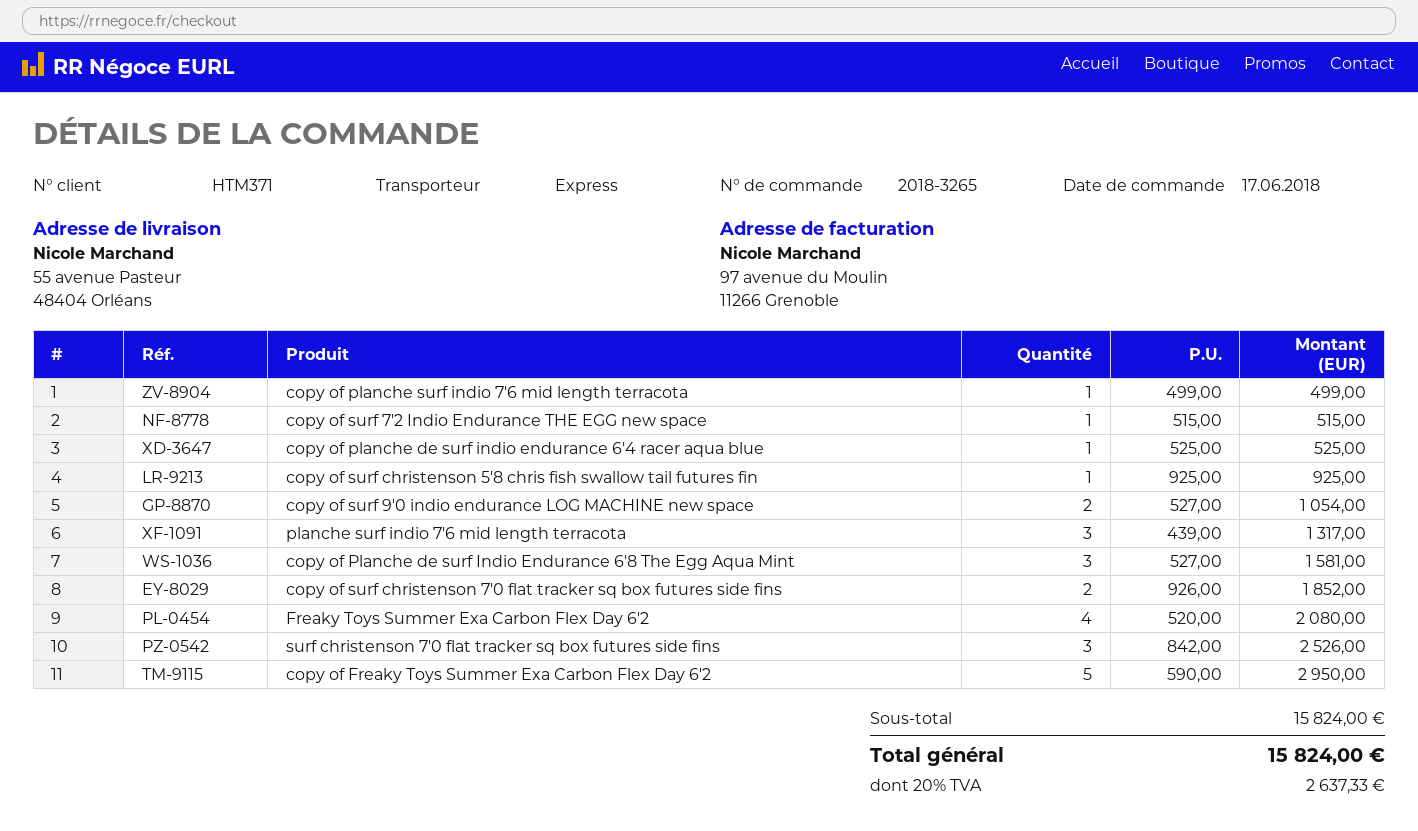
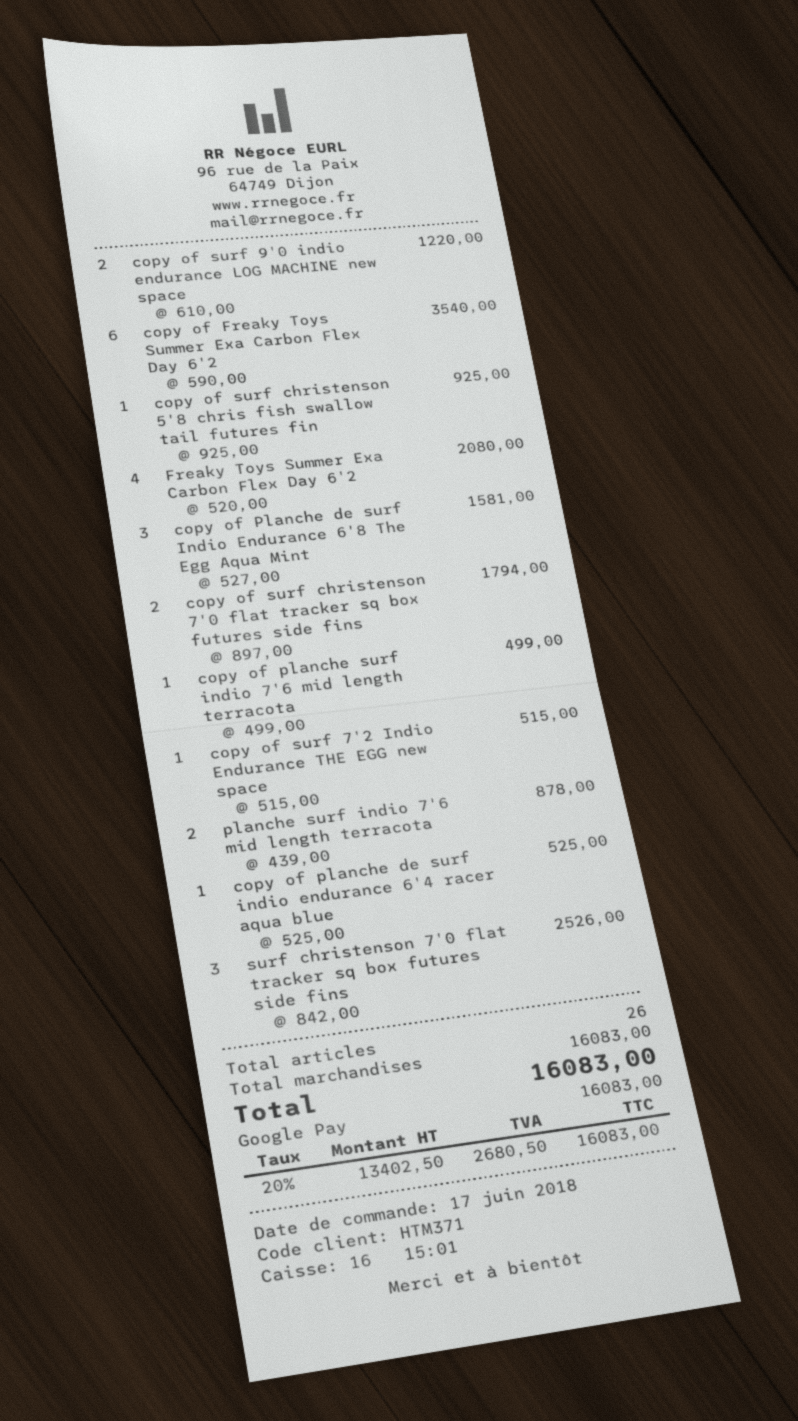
copy of surf 9'0 indio endurance LOG MACHINE new space: 2 x 527.00 = 1054.00 -> 2 x 610.00 = 1220.00
planche surf indio 7'6 mid length terracota: 3 x 439.00 = 1317.00 -> 2 x 439.00 = 878.00
copy of surf christenson 7'0 flat tracker sq box futures side fins: 2 x 926.00 = 1852.00 -> 2 x 897.00 = 1794.00
copy of Freaky Toys Summer Exa Carbon Flex Day 6'2: 5 x 590.00 = 2950.00 -> 6 x 590.00 = 3540.00
subtotal: 15824.00 -> 16083.00
tax: 20% = 2637.33 -> 20% = 2680.50
total: 15824.00 -> 16083.00

